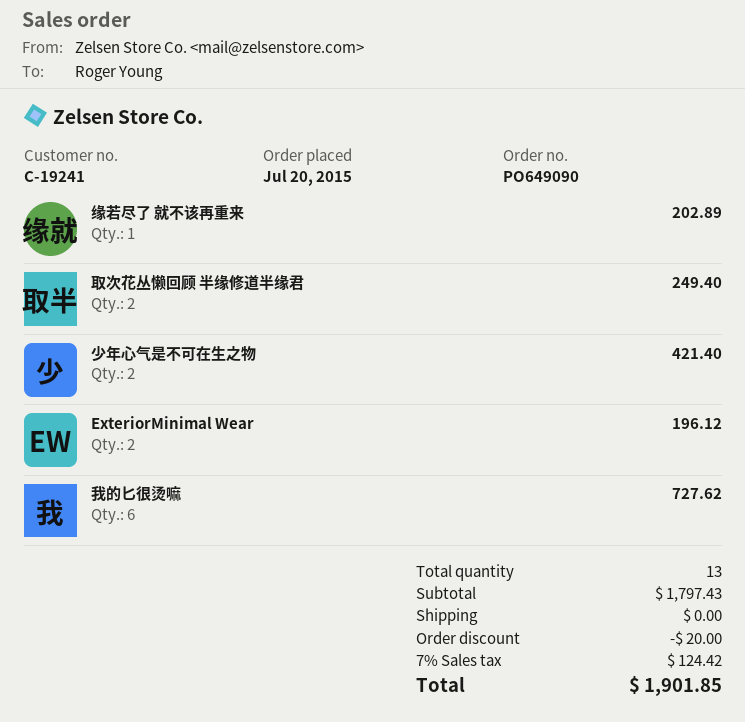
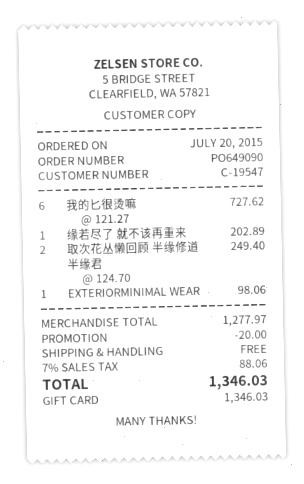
customer number: C-19241 -> C-19547
少年心气是不可在生之物: 2 for 421.40 -> none
ExteriorMinimal Wear: 2 for 196.12 -> 1 for 98.06
subtotal: 1797.43 -> 1277.97
tax: 7% = 124.42 -> 7% = 88.06
total: 1901.85 -> 1346.03

